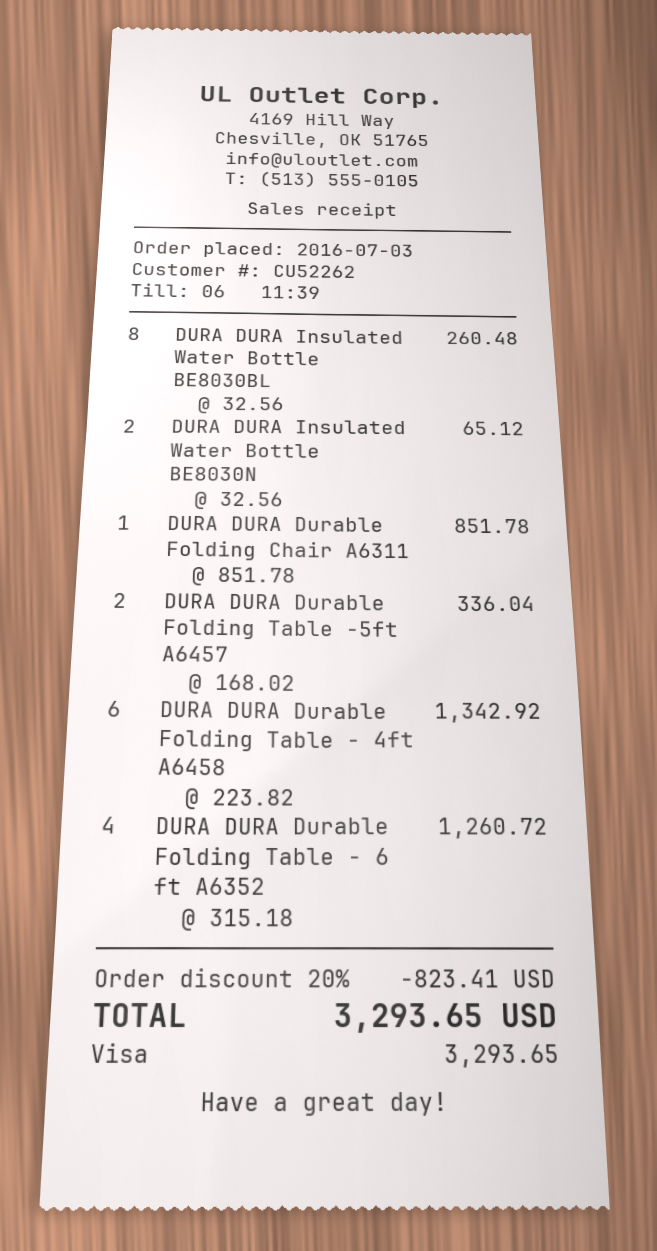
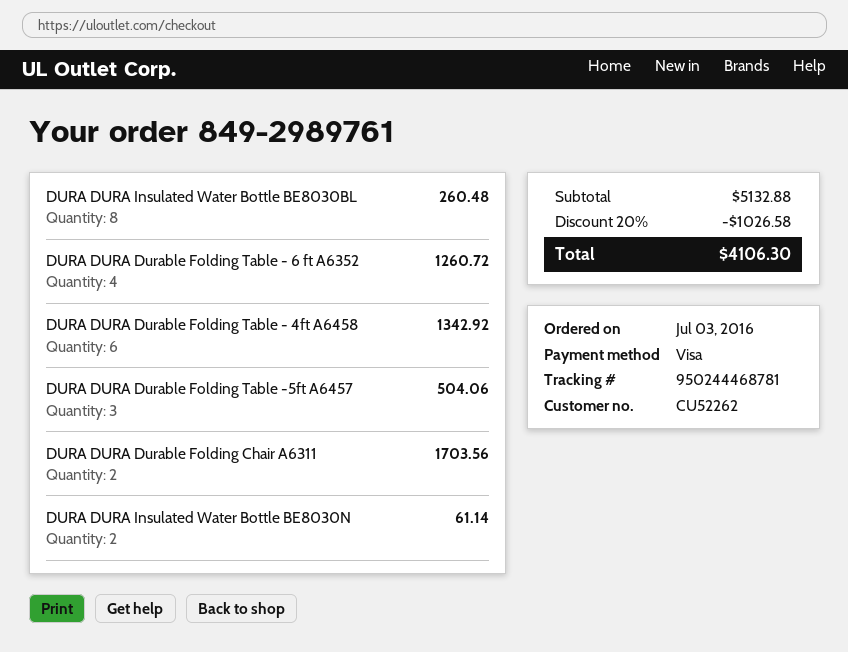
DURA DURA Insulated Water Bottle BE8030N: 2 for 65.12 -> 2 for 61.14
DURA DURA Durable Folding Chair A6311: 1 for 851.78 -> 2 for 1703.56
DURA DURA Durable Folding Table -5ft A6457: 2 for 336.04 -> 3 for 504.06
discount: 20% = 823.41 -> 20% = 1026.58
total: 3293.65 -> 4106.30

